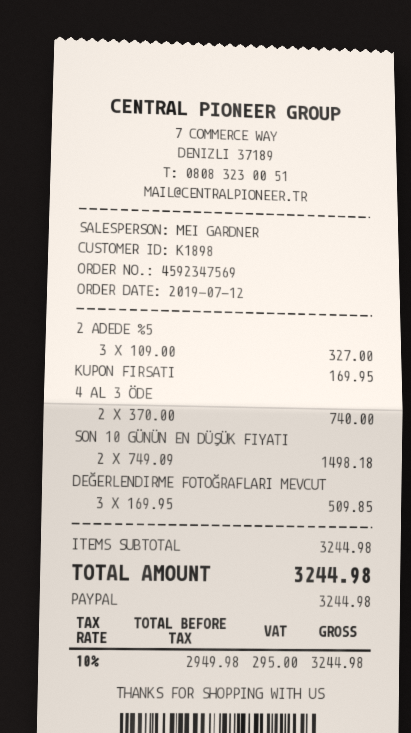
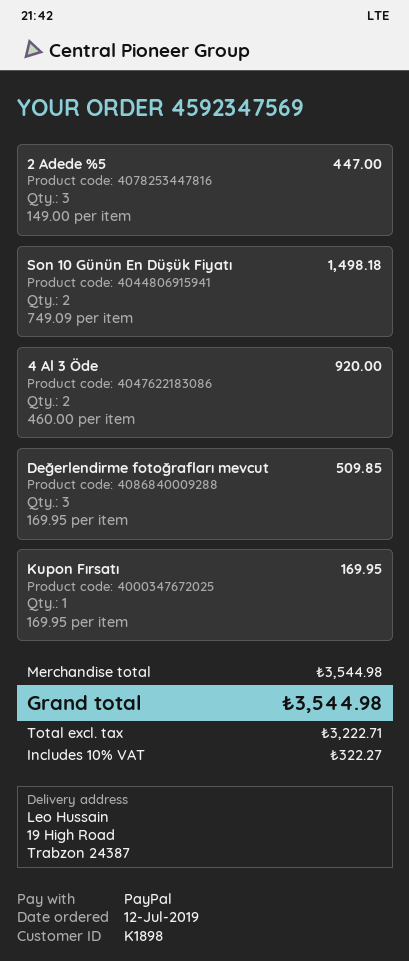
2 ADEDE %5: 3 x 109.00 = 327.00 -> 3 x 149.00 = 447.00
4 AL 3 ÖDE: 2 x 370.00 = 740.00 -> 2 x 460.00 = 920.00
subtotal: 3244.98 -> 3544.98
net: 2949.98 -> 3222.71
tax: 10% = 295.00 -> 10% = 322.27
total: 3244.98 -> 3544.98

